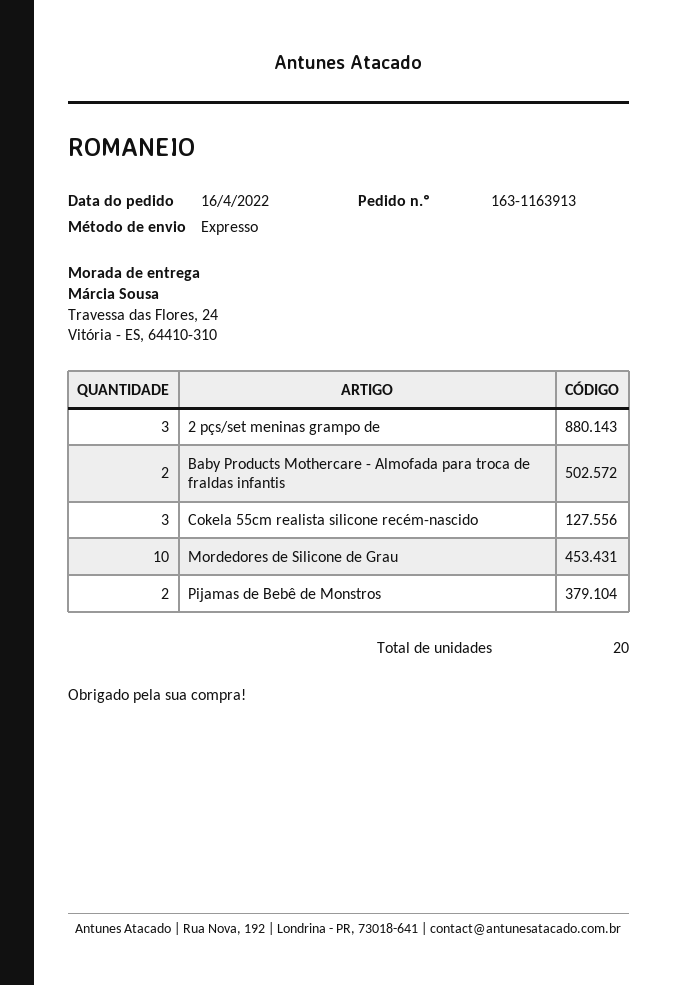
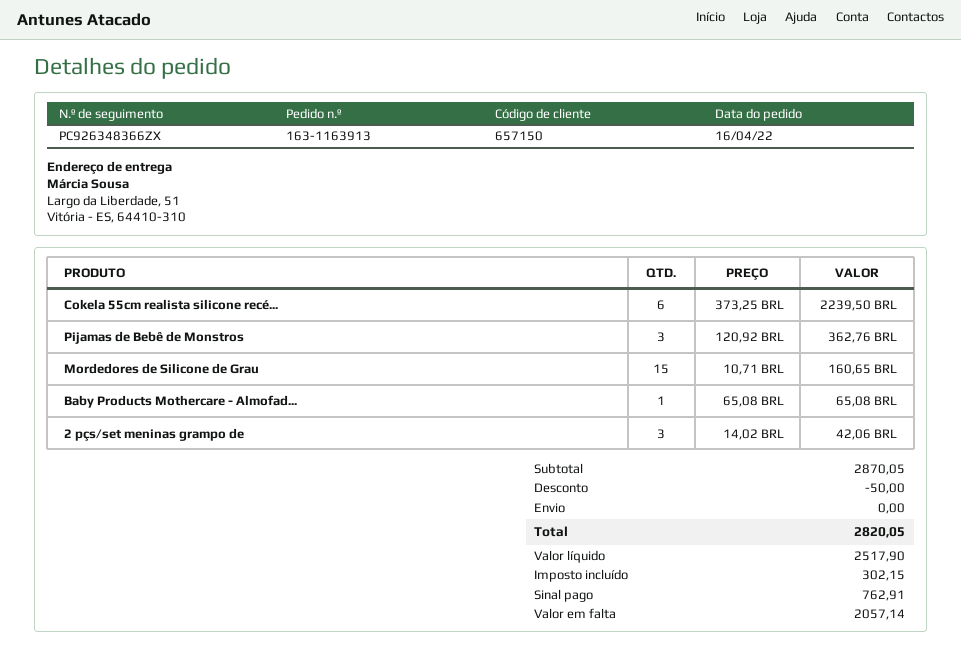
ship to: Travessa das Flores, 24, Vitória - ES, 64410-310 -> Largo da Liberdade, 51, Vitória - ES, 64410-310
Baby Products Mothercare - Almofada para troca de fraldas infantis: 2 -> 1
Cokela 55cm realista silicone recém-nascido: 3 -> 6
Mordedores de Silicone de Grau: 10 -> 15
Pijamas de Bebê de Monstros: 2 -> 3

